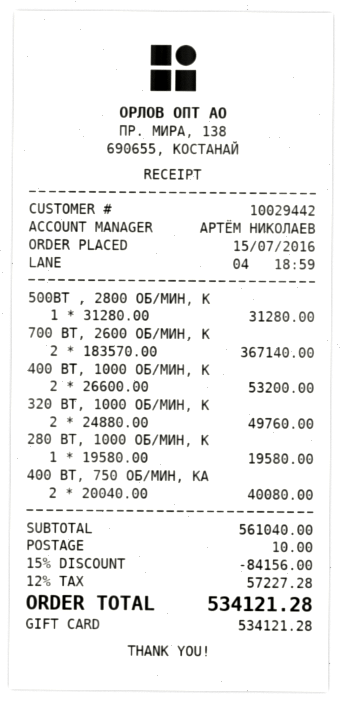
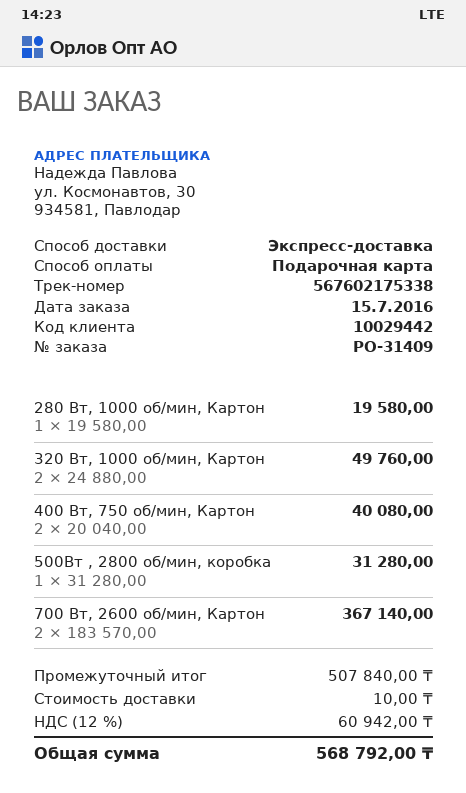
400 ВТ, 1000 ОБ/МИН, К: 2 x 26600.00 = 53200.00 -> none
subtotal: 561040.00 -> 507840.00
discount: 15% = 84156.00 -> none
tax: 12% = 57227.28 -> 12% = 60942.00
total: 534121.28 -> 568792.00

